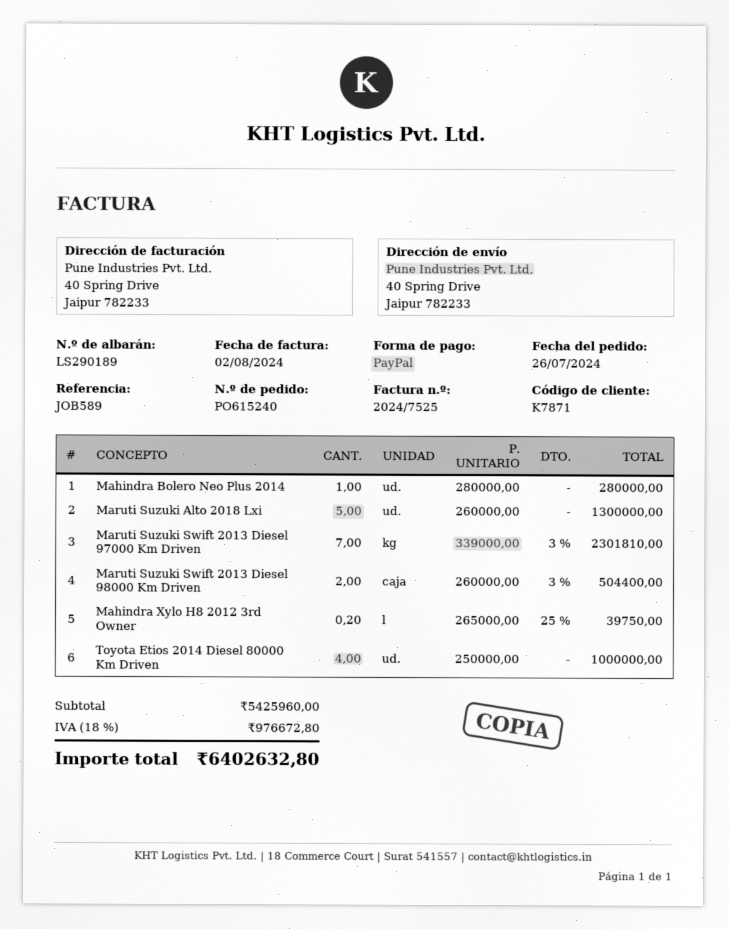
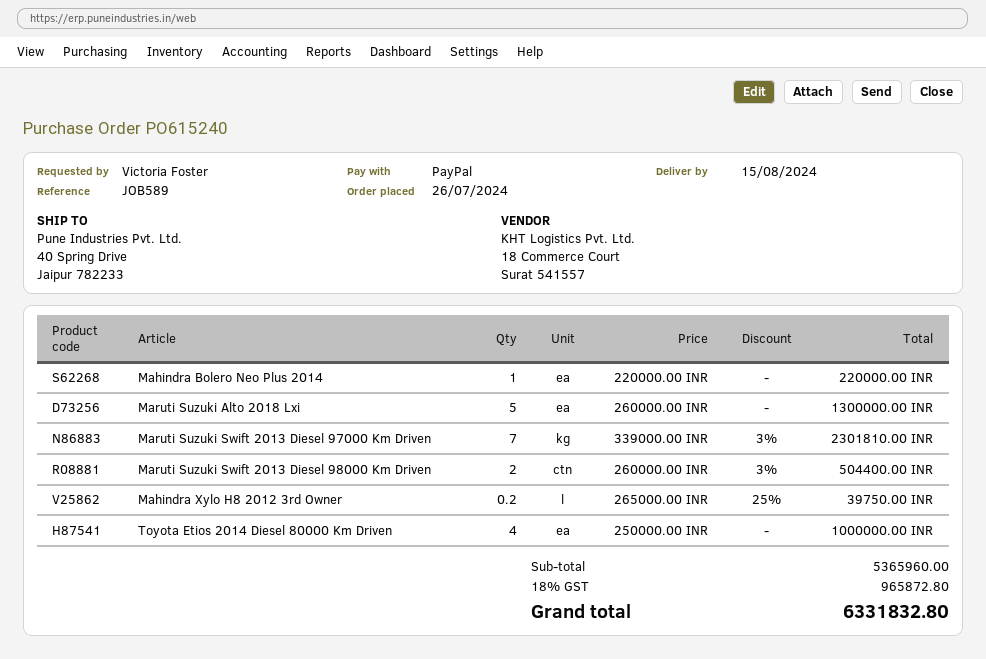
Mahindra Bolero Neo Plus 2014: 1 x 280000.00 = 280000.00 -> 1 x 220000.00 = 220000.00
subtotal: 5425960.00 -> 5365960.00
tax: 18% = 976672.80 -> 18% = 965872.80
total: 6402632.80 -> 6331832.80

